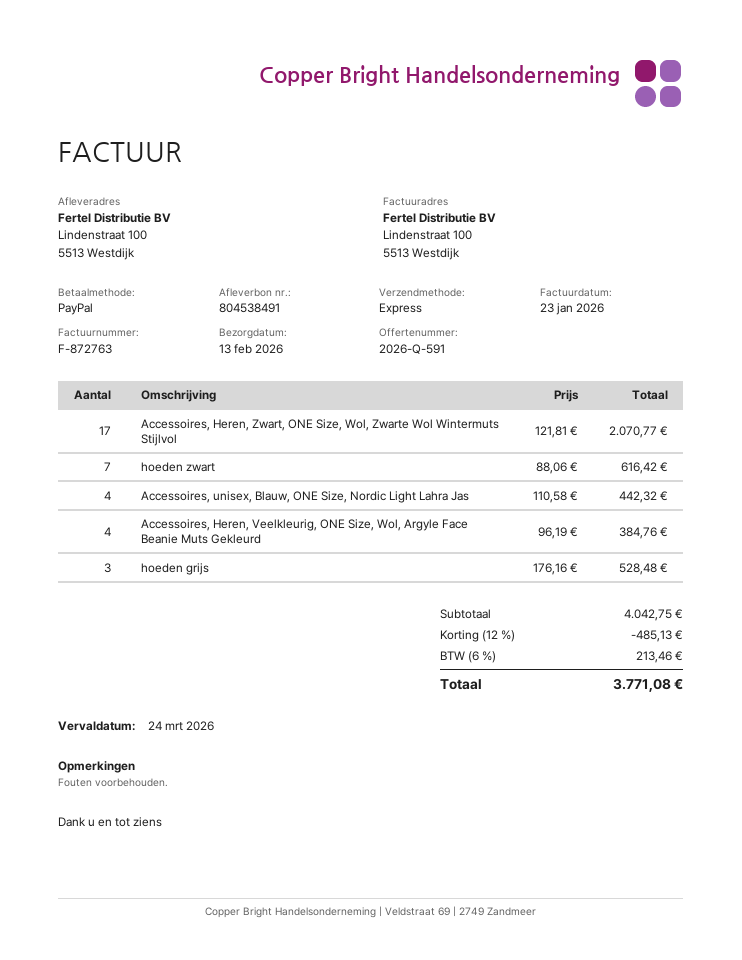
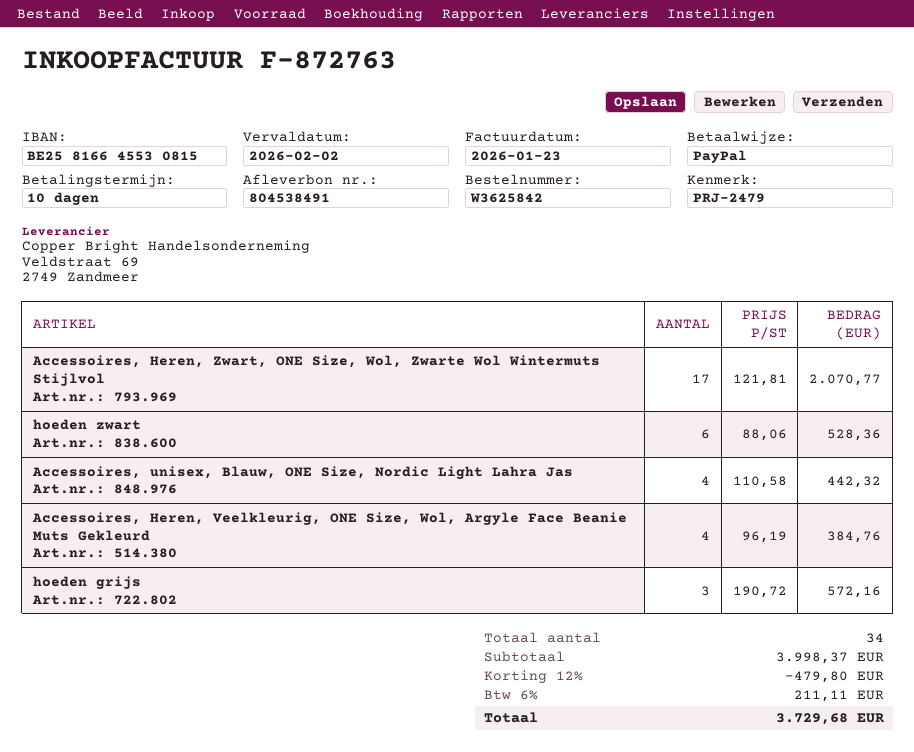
due date: 2026-03-24 -> 2026-02-02
hoeden zwart: 7 x 88.06 = 616.42 -> 6 x 88.06 = 528.36
hoeden grijs: 3 x 176.16 = 528.48 -> 3 x 190.72 = 572.16
subtotal: 4042.75 -> 3998.37
discount: 12% = 485.13 -> 12% = 479.80
tax: 6% = 213.46 -> 6% = 211.11
total: 3771.08 -> 3729.68

